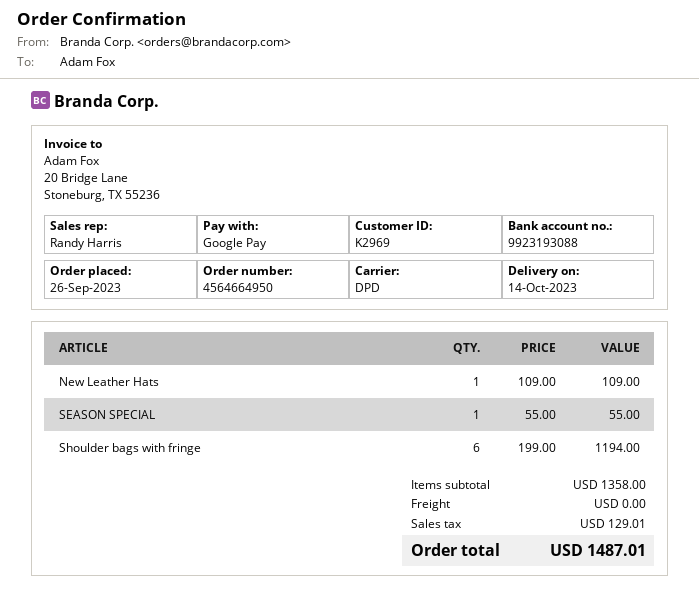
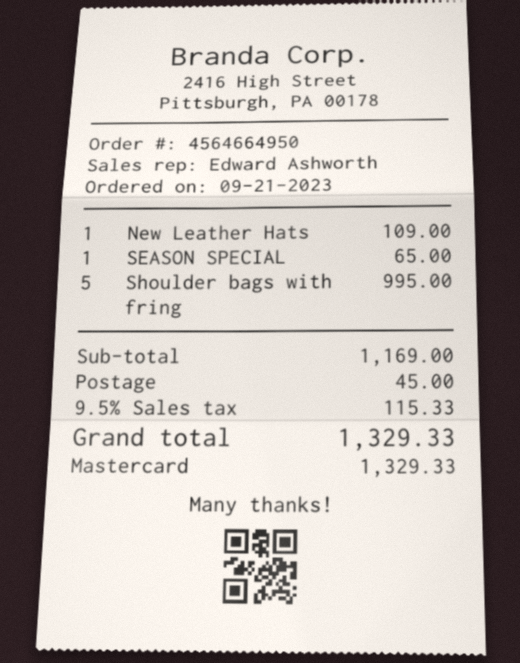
order date: 2023-09-26 -> 2023-09-21
sales rep: Randy Harris -> Edward Ashworth
payment method: Google Pay -> Mastercard
SEASON SPECIAL: 1 for 55.00 -> 1 for 65.00
Shoulder bags with fringe: 6 for 1194.00 -> 5 for 995.00
subtotal: 1358.00 -> 1169.00
shipping: 0.00 -> 45.00
tax: 129.01 -> 115.33
total: 1487.01 -> 1329.33

